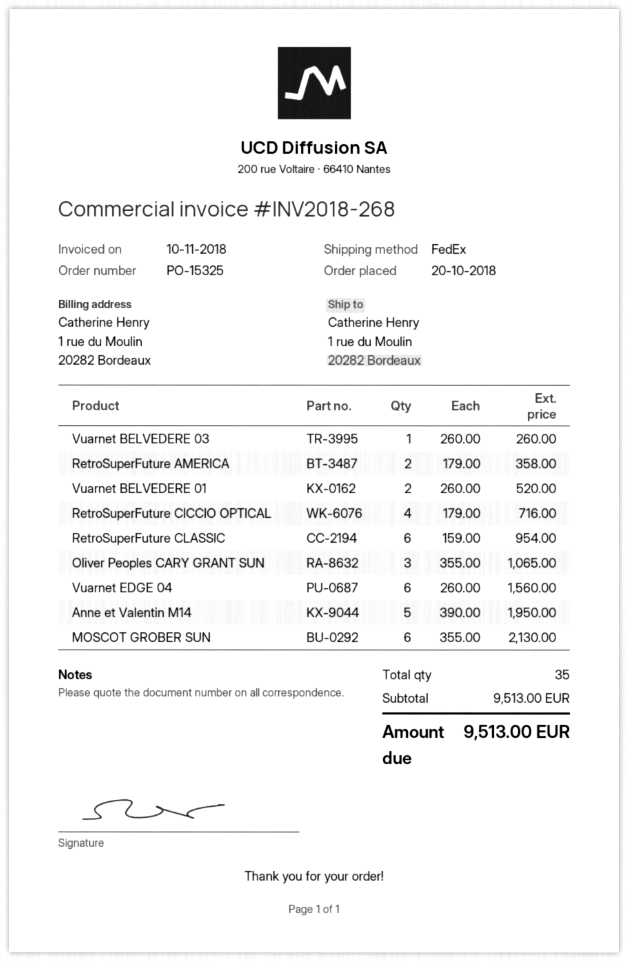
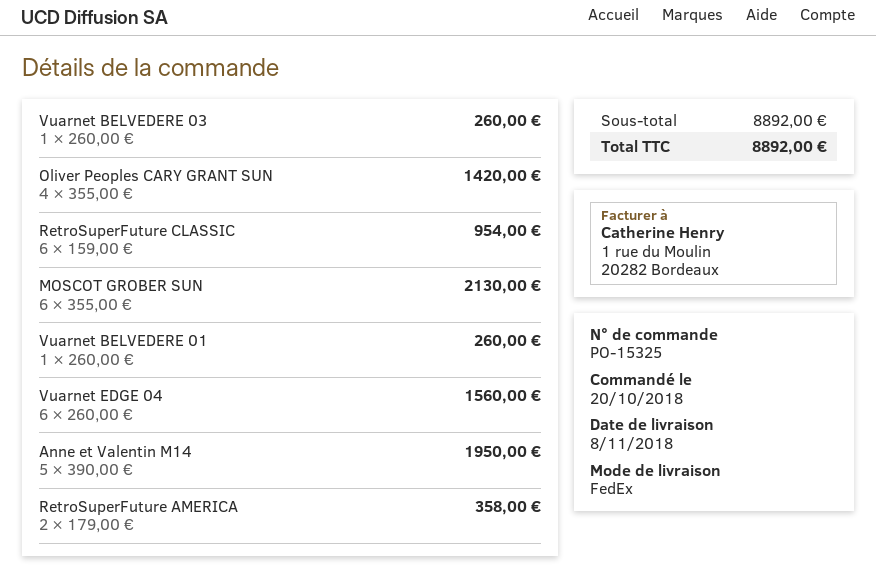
Vuarnet BELVEDERE 01: 2 x 260.00 = 520.00 -> 1 x 260.00 = 260.00
RetroSuperFuture CICCIO OPTICAL: 4 x 179.00 = 716.00 -> none
Oliver Peoples CARY GRANT SUN: 3 x 355.00 = 1065.00 -> 4 x 355.00 = 1420.00
subtotal: 9513.00 -> 8892.00
total: 9513.00 -> 8892.00

